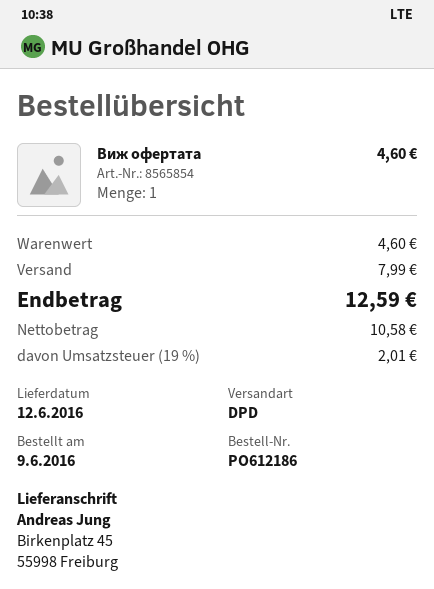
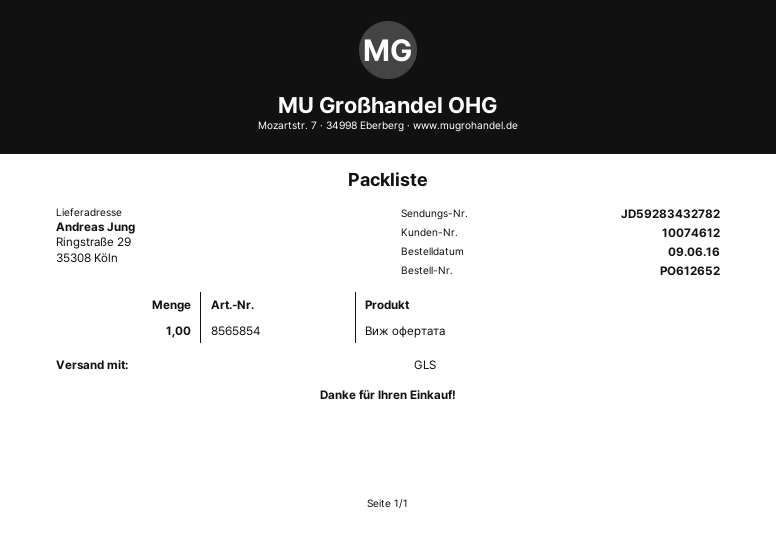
order number: PO612186 -> PO612652
shipping method: DPD -> GLS
ship to: Birkenplatz 45, 55998 Freiburg -> Ringstraße 29, 35308 Köln

